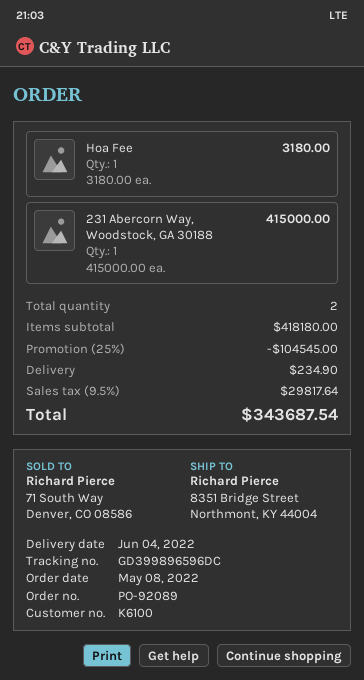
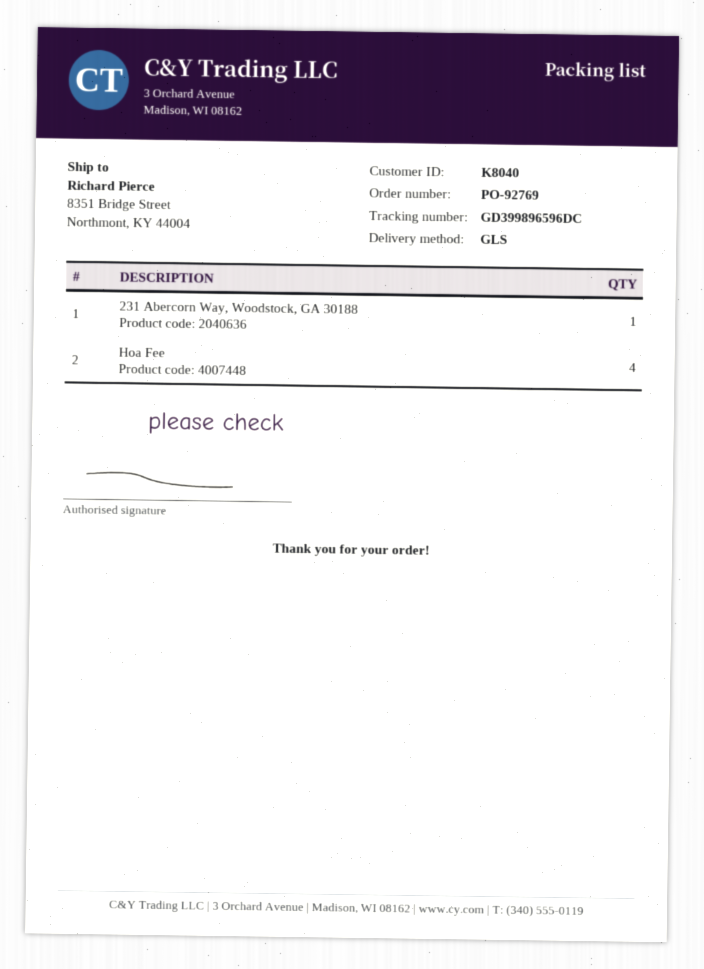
order number: PO-92089 -> PO-92769
customer number: K6100 -> K8040
Hoa Fee: 1 -> 4

